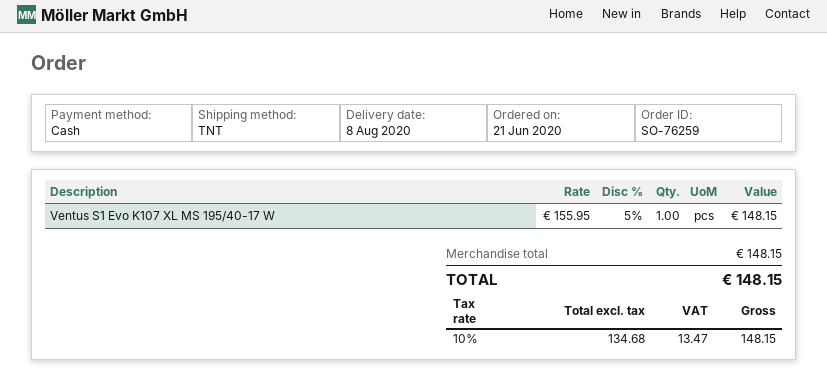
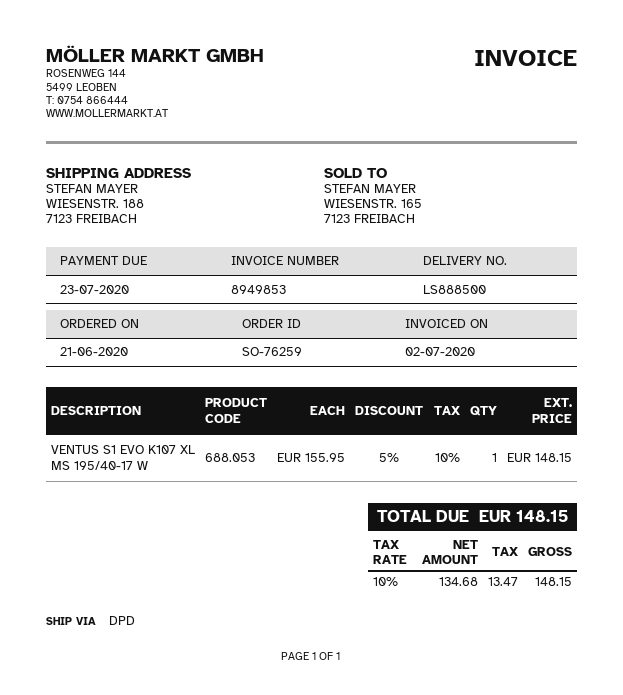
shipping method: TNT -> DPD

